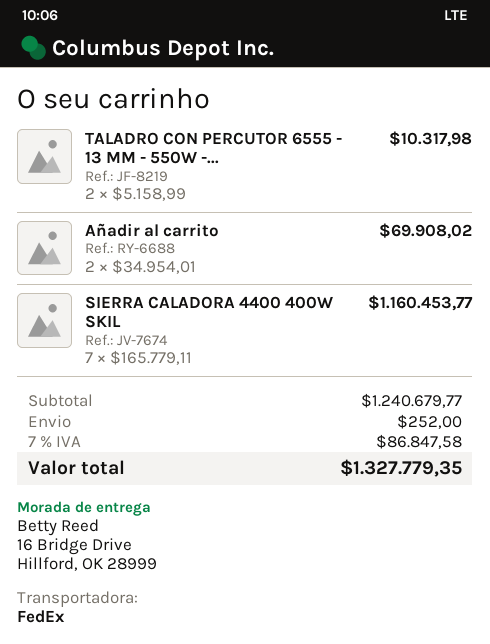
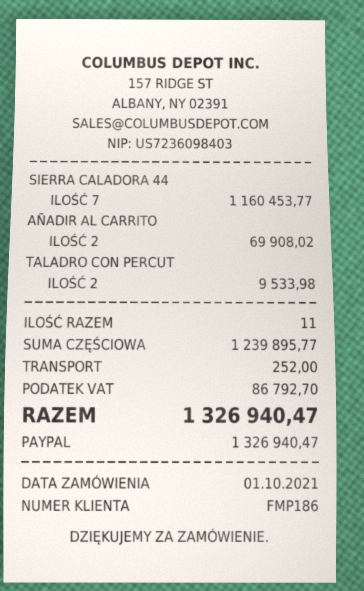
TALADRO CON PERCUTOR 6555 - 13 MM - 550W -...: 2 for 10317.98 -> 2 for 9533.98
subtotal: 1240679.77 -> 1239895.77
tax: 86847.58 -> 86792.70
total: 1327779.35 -> 1326940.47

